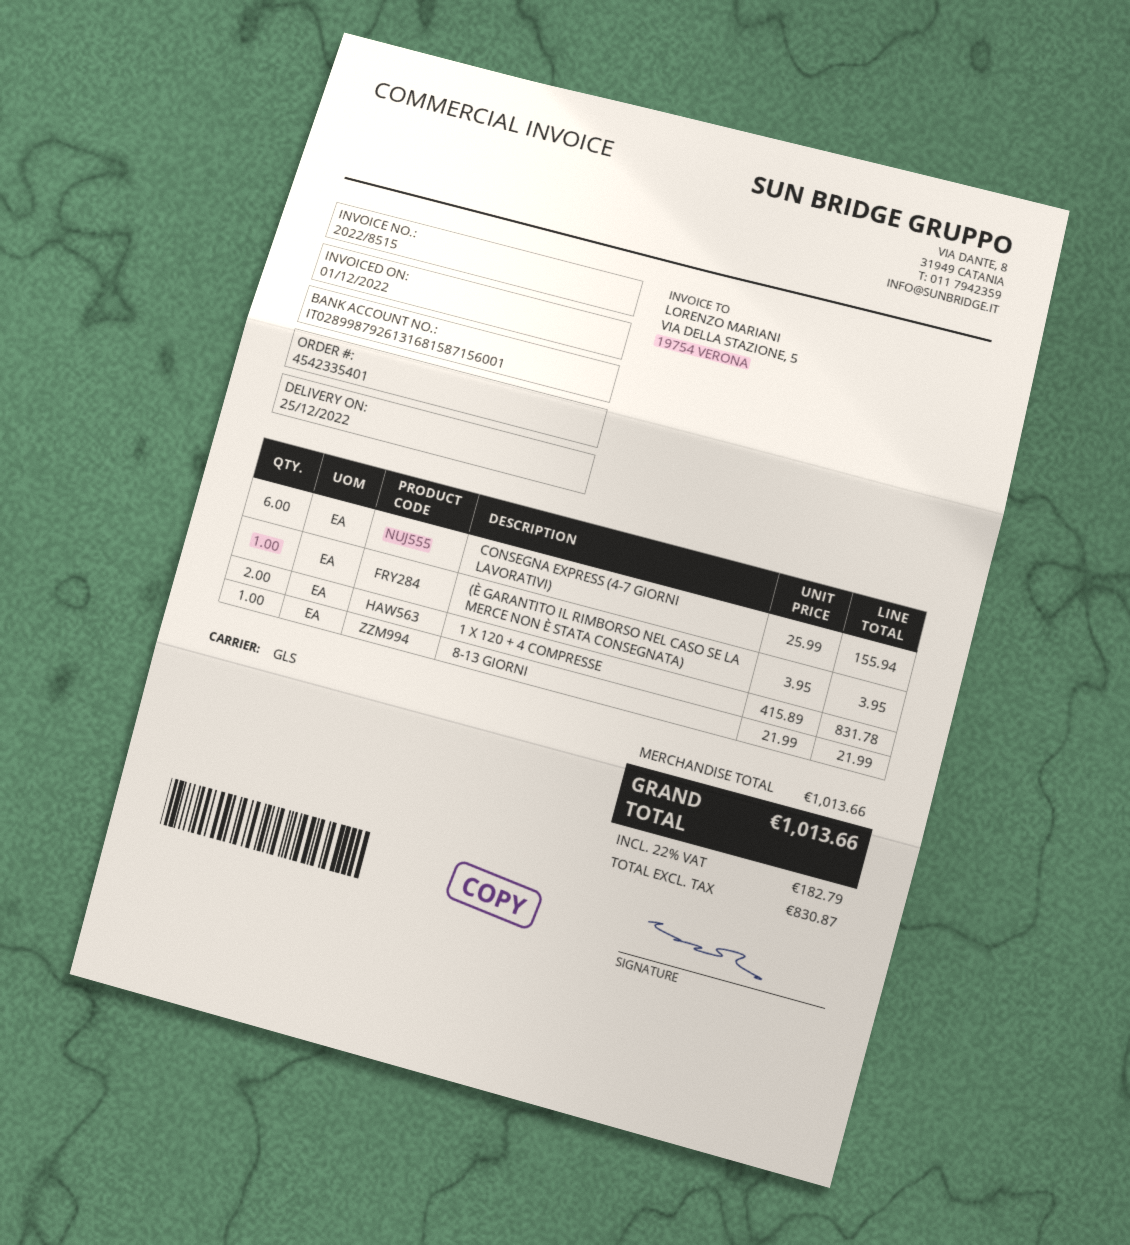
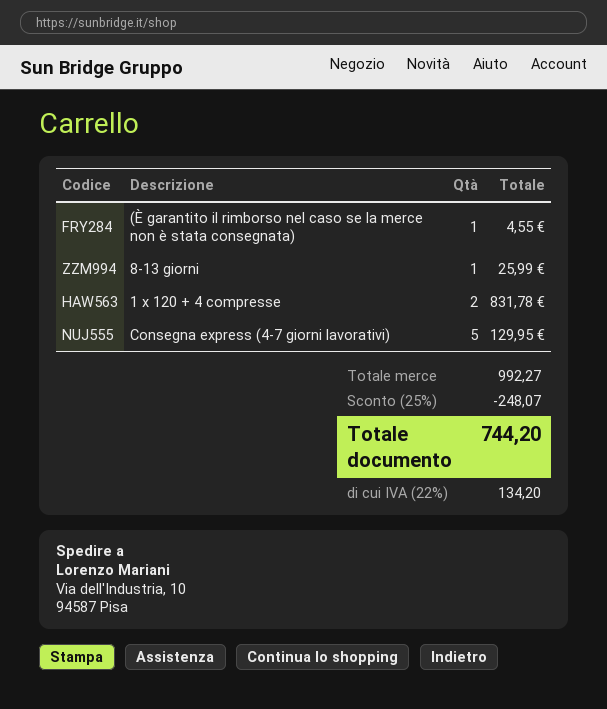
CONSEGNA EXPRESS (4-7 GIORNI LAVORATIVI): 6 for 155.94 -> 5 for 129.95
(È GARANTITO IL RIMBORSO NEL CASO SE LA MERCE NON È STATA CONSEGNATA): 1 for 3.95 -> 1 for 4.55
8-13 GIORNI: 1 for 21.99 -> 1 for 25.99
subtotal: 1013.66 -> 992.27
discount: none -> 25% = 248.07
tax: 22% = 182.79 -> 22% = 134.20
total: 1013.66 -> 744.20

